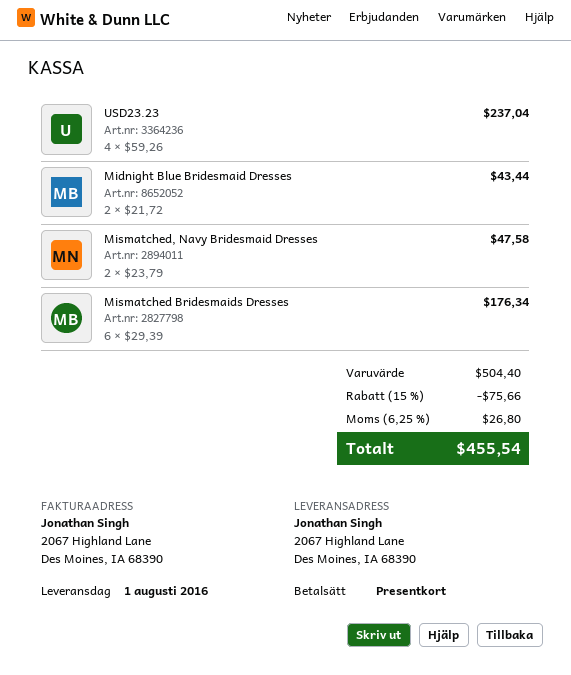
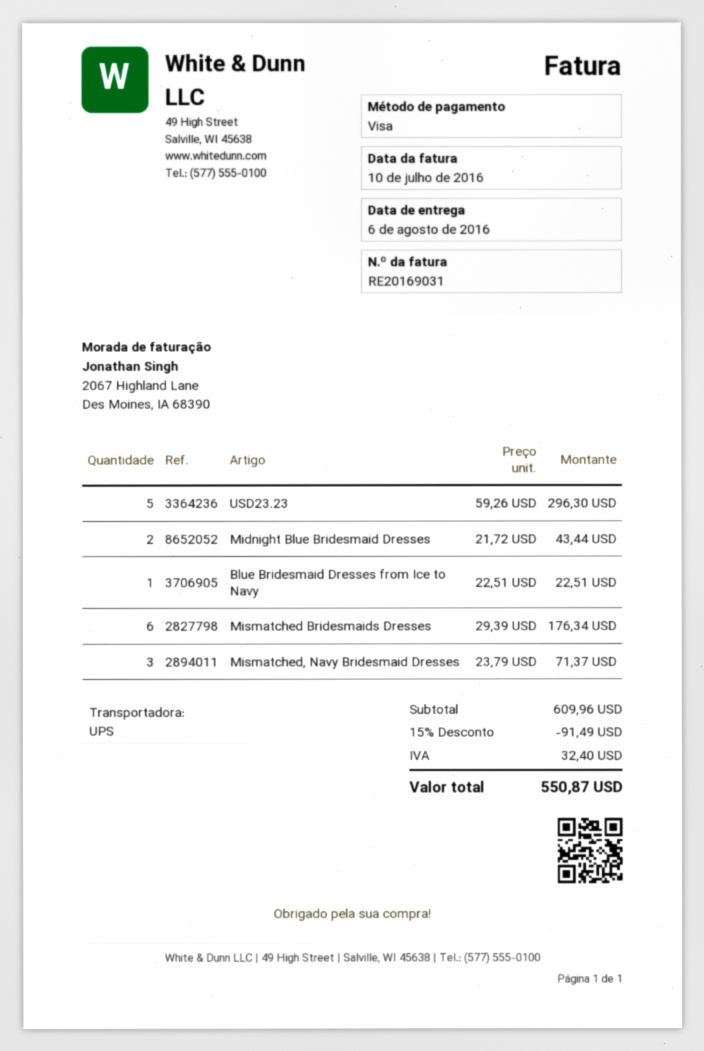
delivery date: 2016-08-01 -> 2016-08-06
payment method: gift card -> Visa
USD23.23: 4 x 59.26 = 237.04 -> 5 x 59.26 = 296.30
Mismatched, Navy Bridesmaid Dresses: 2 x 23.79 = 47.58 -> 3 x 23.79 = 71.37
Blue Bridesmaid Dresses from Ice to Navy: none -> 1 x 22.51 = 22.51
subtotal: 504.40 -> 609.96
discount: 15% = 75.66 -> 15% = 91.49
tax: 26.80 -> 32.40
total: 455.54 -> 550.87

